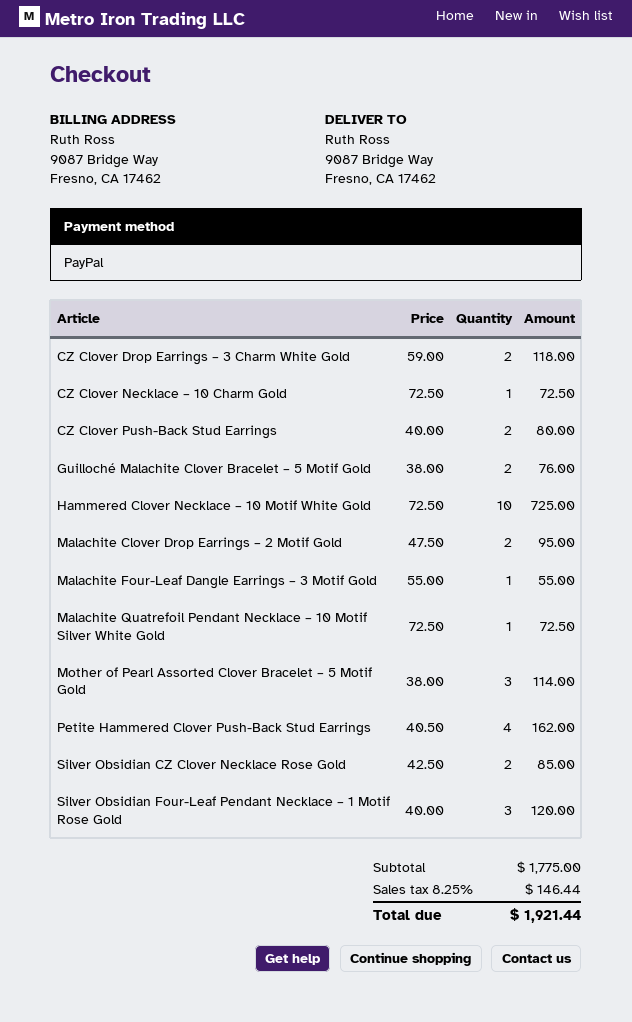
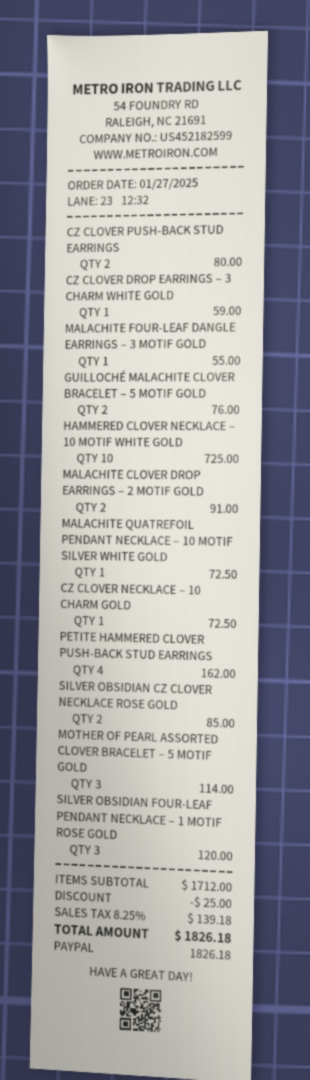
CZ Clover Drop Earrings – 3 Charm White Gold: 2 for 118.00 -> 1 for 59.00
Malachite Clover Drop Earrings – 2 Motif Gold: 2 for 95.00 -> 2 for 91.00
subtotal: 1775.00 -> 1712.00
discount: none -> 25.00
tax: 8.25% = 146.44 -> 8.25% = 139.18
total: 1921.44 -> 1826.18

